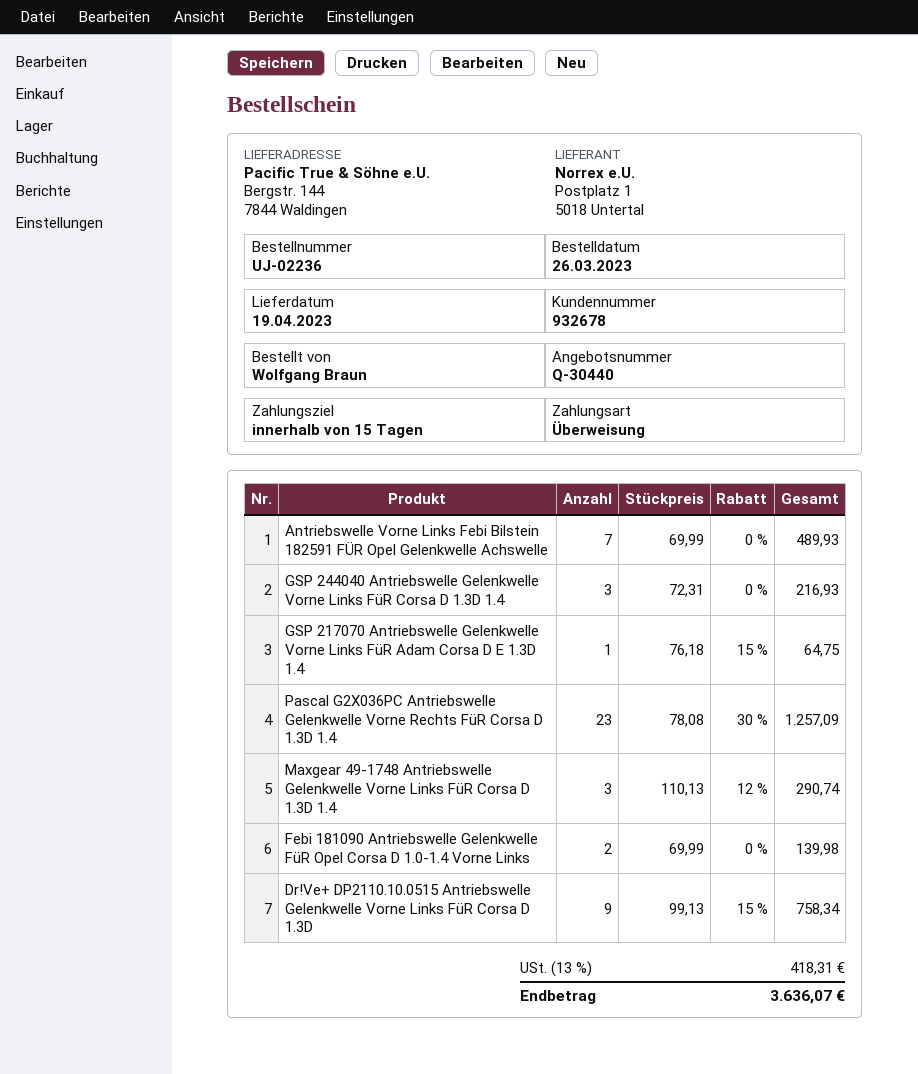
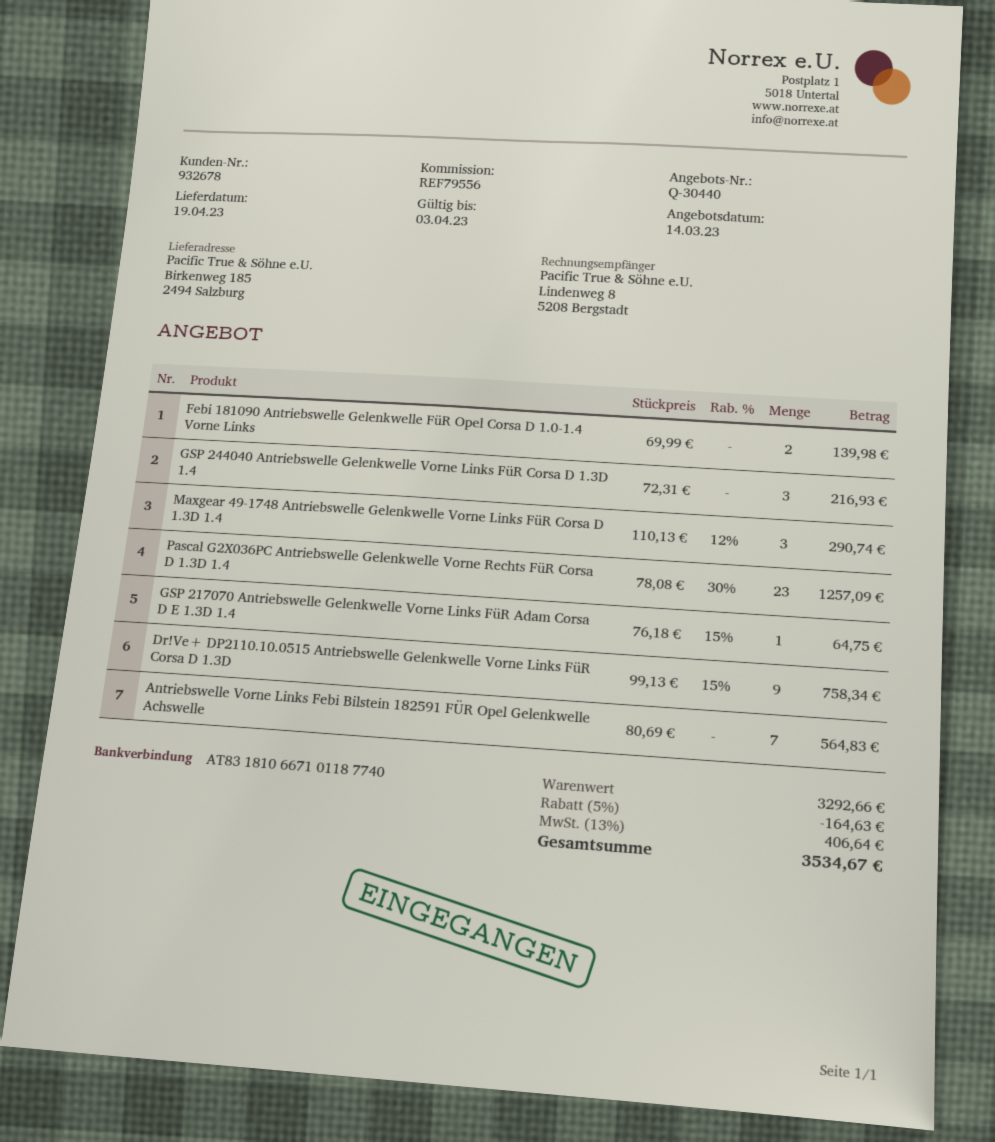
ship to: Bergstr. 144, 7844 Waldingen -> Birkenweg 185, 2494 Salzburg
Antriebswelle Vorne Links Febi Bilstein 182591 FÜR Opel Gelenkwelle Achswelle: 7 x 69.99 = 489.93 -> 7 x 80.69 = 564.83
discount: none -> 5% = 164.63
tax: 13% = 418.31 -> 13% = 406.64
total: 3636.07 -> 3534.67

